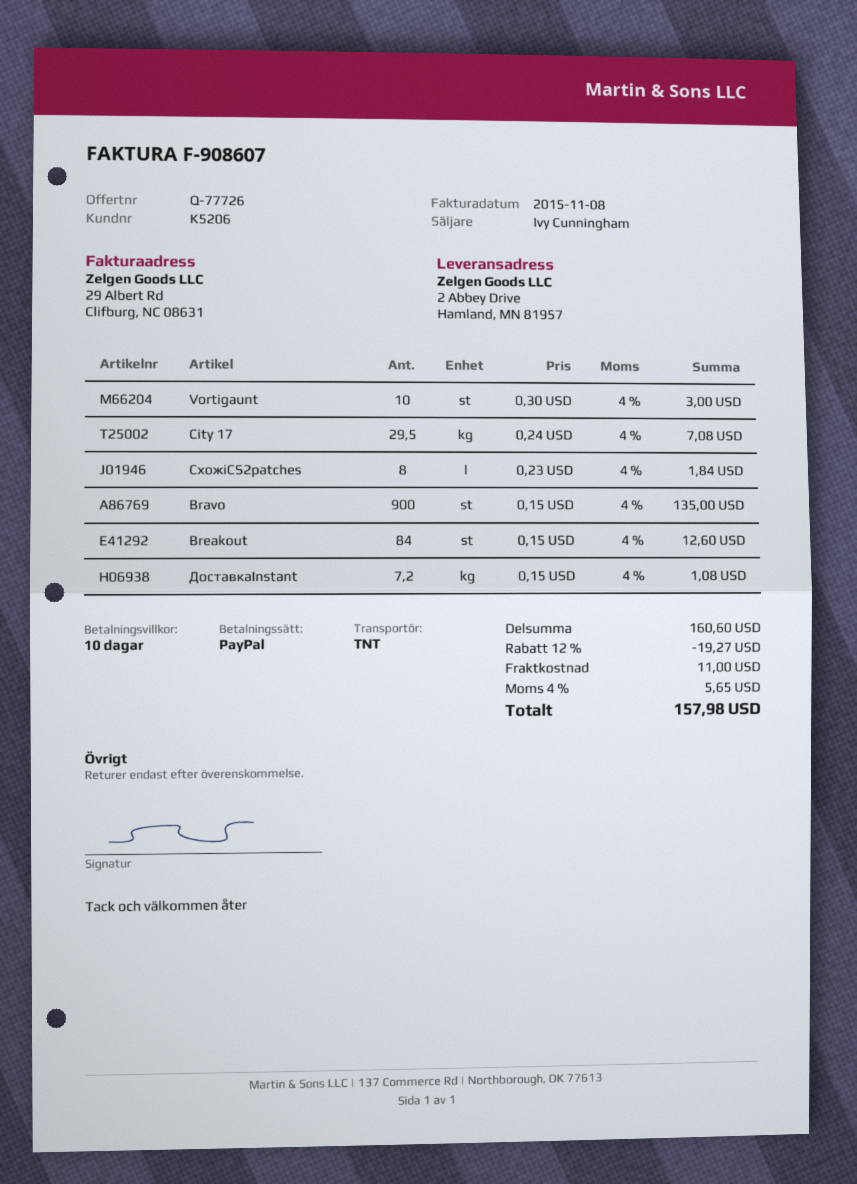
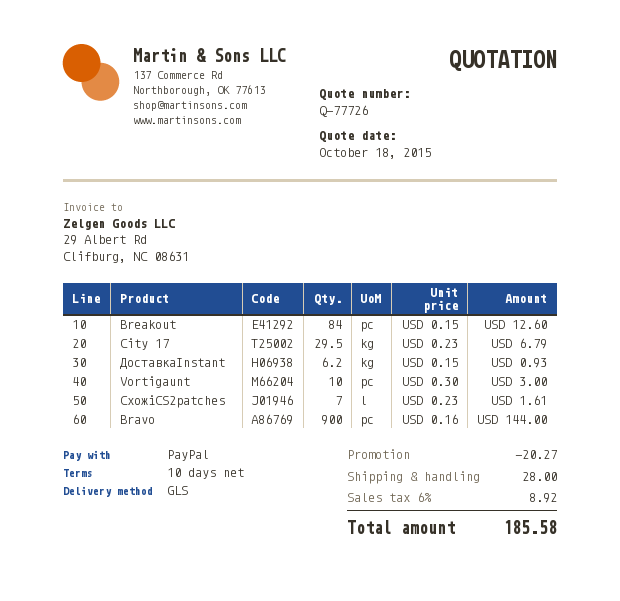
shipping method: TNT -> GLS
City 17: 29.5 x 0.24 = 7.08 -> 29.5 x 0.23 = 6.79
СхожіCS2patches: 8 x 0.23 = 1.84 -> 7 x 0.23 = 1.61
Bravo: 900 x 0.15 = 135.00 -> 900 x 0.16 = 144.00
ДоставкаInstant: 7.2 x 0.15 = 1.08 -> 6.2 x 0.15 = 0.93
discount: 19.27 -> 20.27
shipping: 11.00 -> 28.00
tax: 4% = 5.65 -> 6% = 8.92
total: 157.98 -> 185.58

